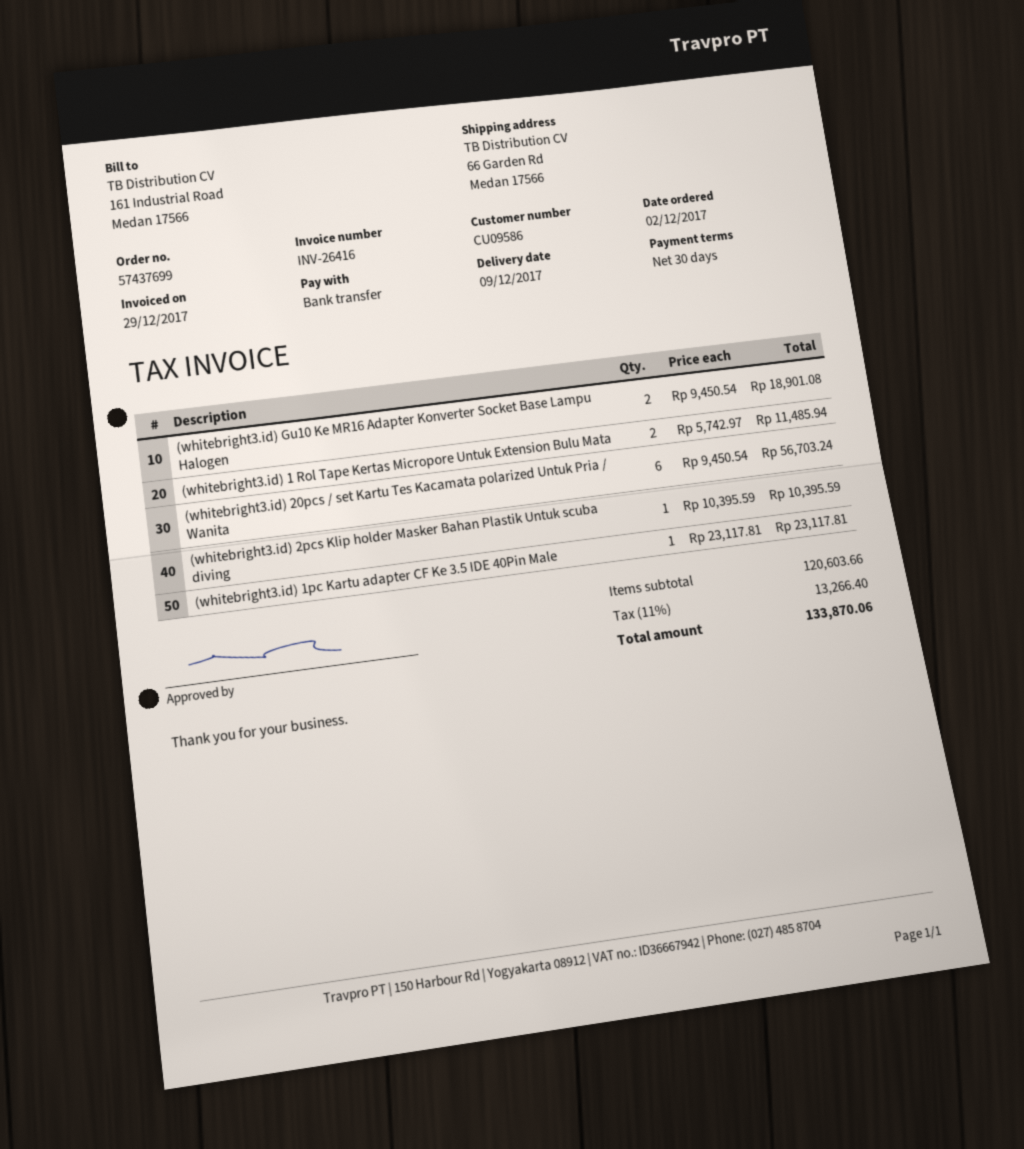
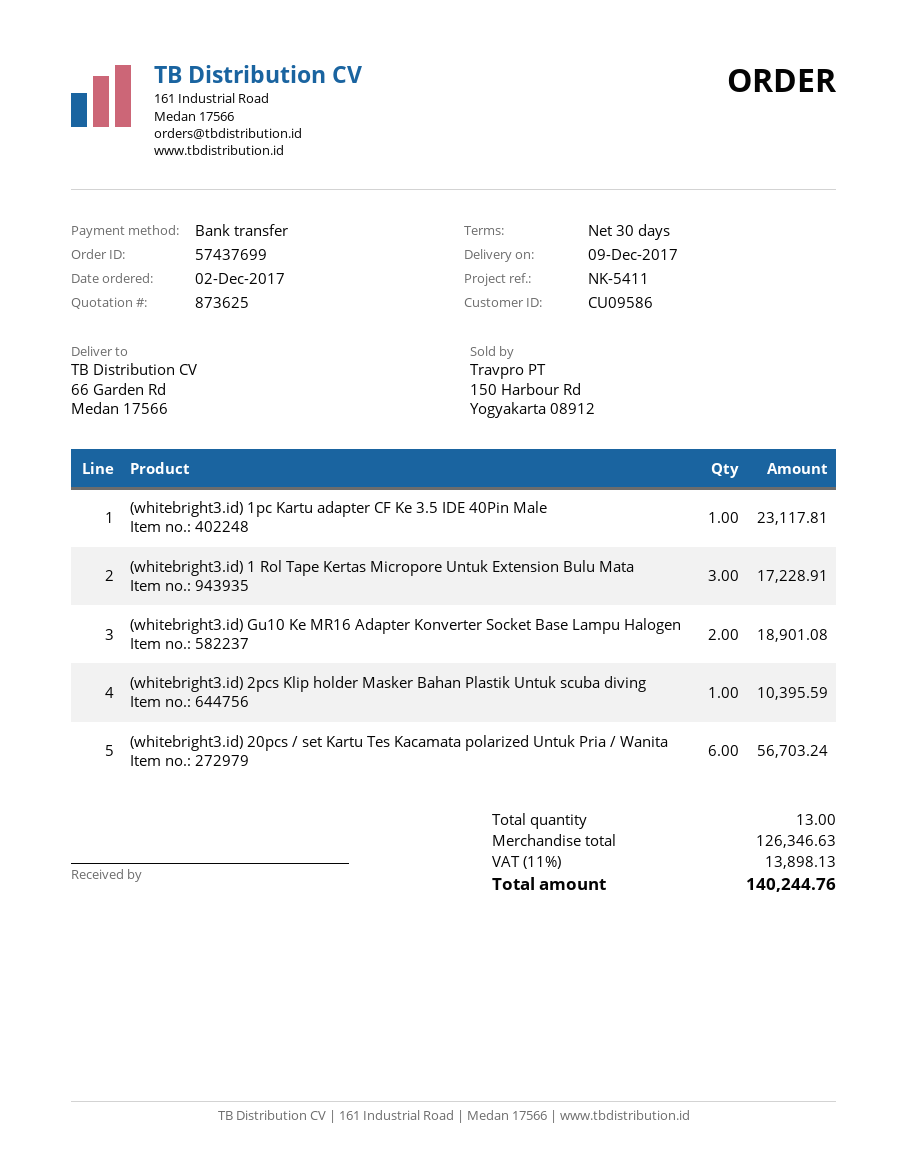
(whitebright3.id) 1 Rol Tape Kertas Micropore Untuk Extension Bulu Mata: 2 for 11485.94 -> 3 for 17228.91
subtotal: 120603.66 -> 126346.63
tax: 11% = 13266.40 -> 11% = 13898.13
total: 133870.06 -> 140244.76

